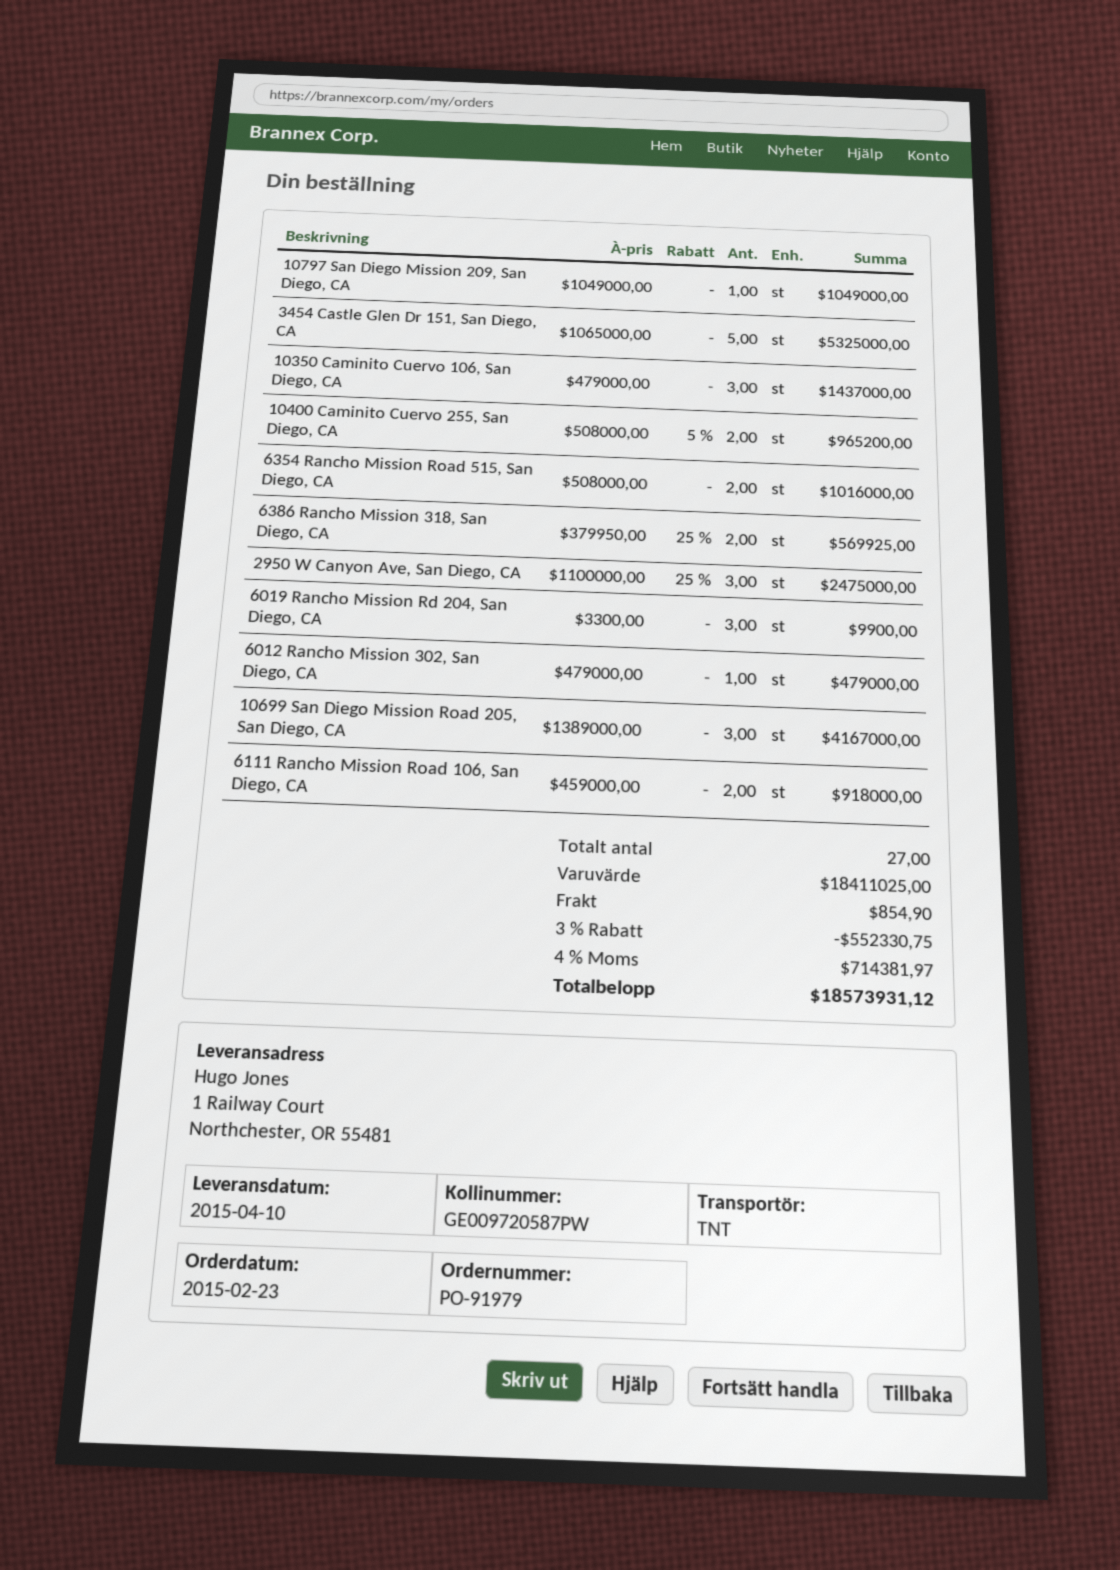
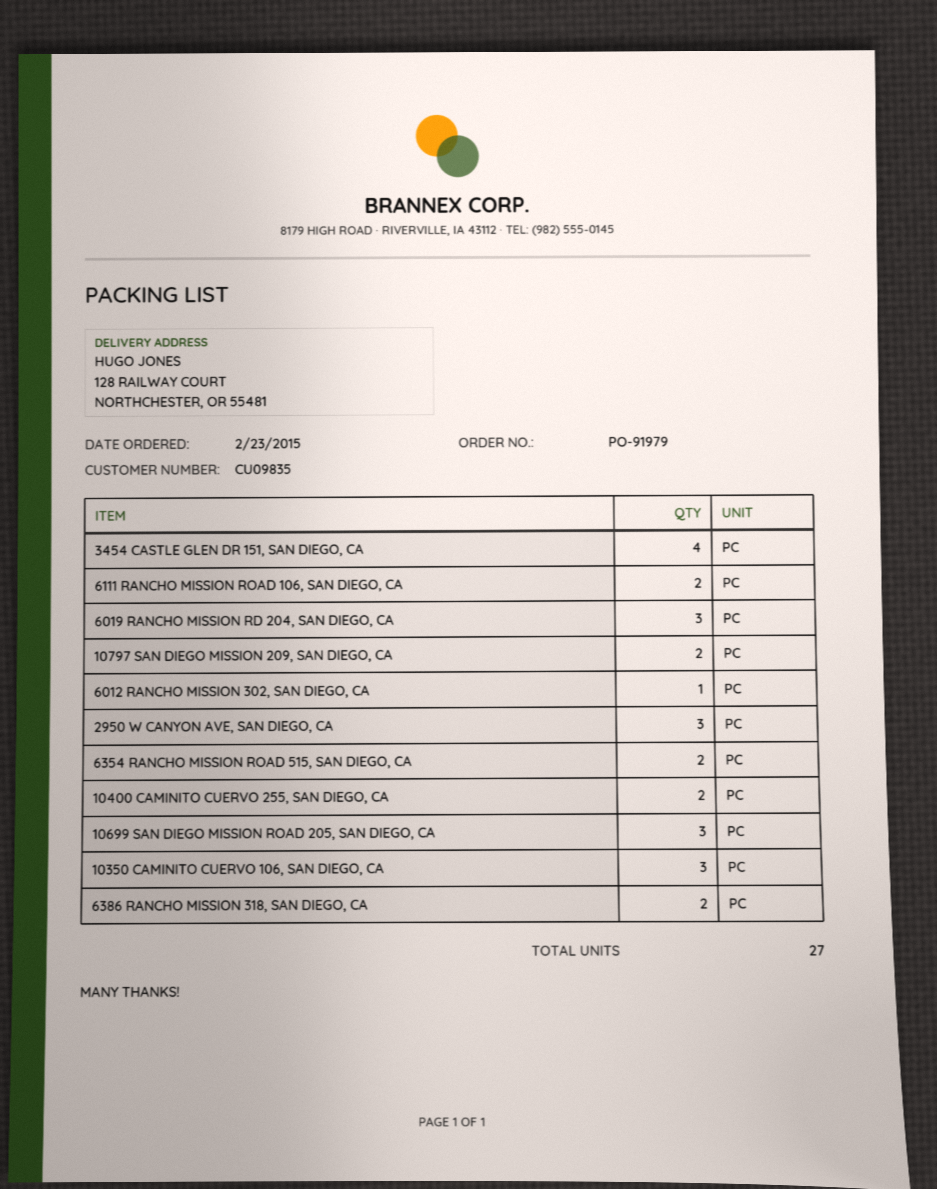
ship to: 1 Railway Court, Northchester, OR 55481 -> 128 RAILWAY COURT, NORTHCHESTER, OR 55481
10797 San Diego Mission 209, San Diego, CA: 1 -> 2
3454 Castle Glen Dr 151, San Diego, CA: 5 -> 4

